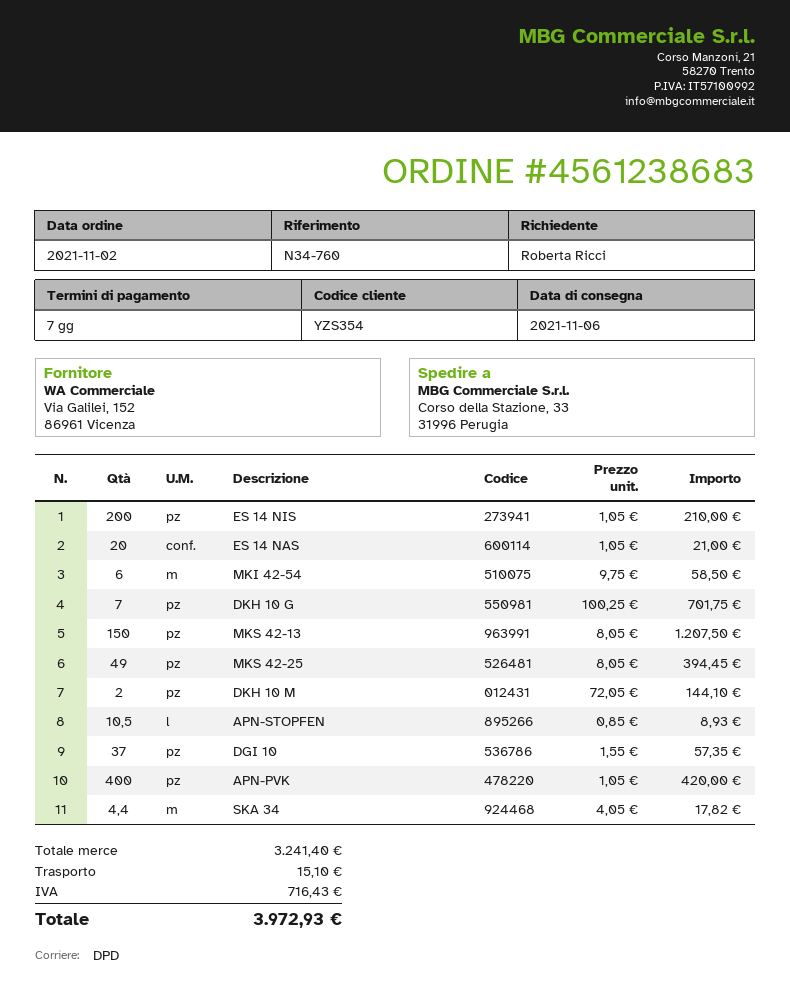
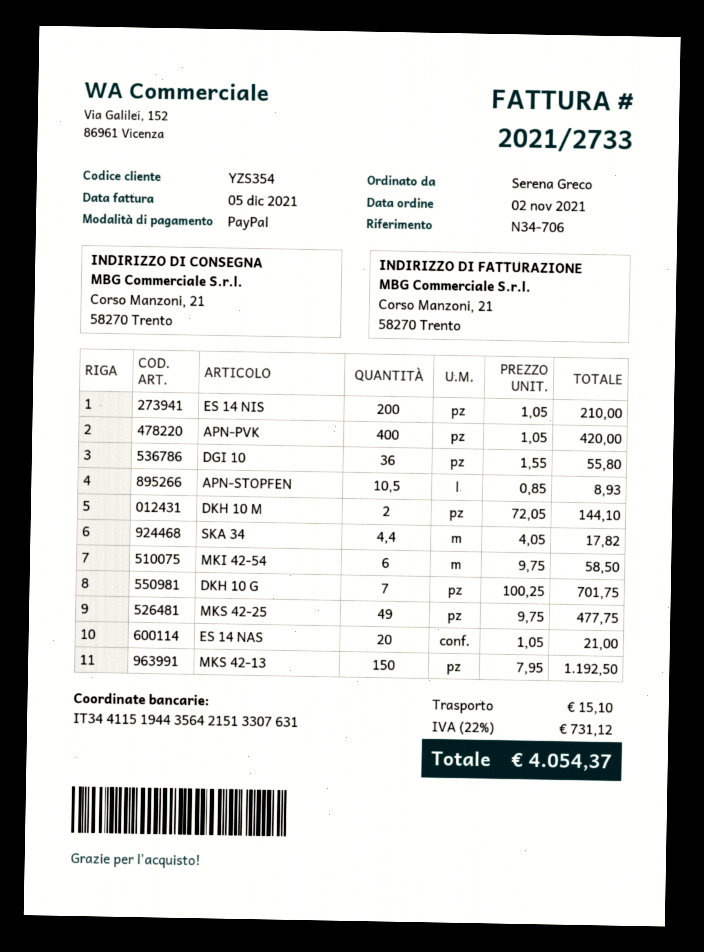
reference: N34-760 -> N34-706
ordered by: Roberta Ricci -> Serena Greco
ship to: Corso della Stazione, 33, 31996 Perugia -> Corso Manzoni, 21, 58270 Trento
MKS 42-13: 150 x 8.05 = 1207.50 -> 150 x 7.95 = 1192.50
MKS 42-25: 49 x 8.05 = 394.45 -> 49 x 9.75 = 477.75
DGI 10: 37 x 1.55 = 57.35 -> 36 x 1.55 = 55.80
tax: 716.43 -> 731.12
total: 3972.93 -> 4054.37

